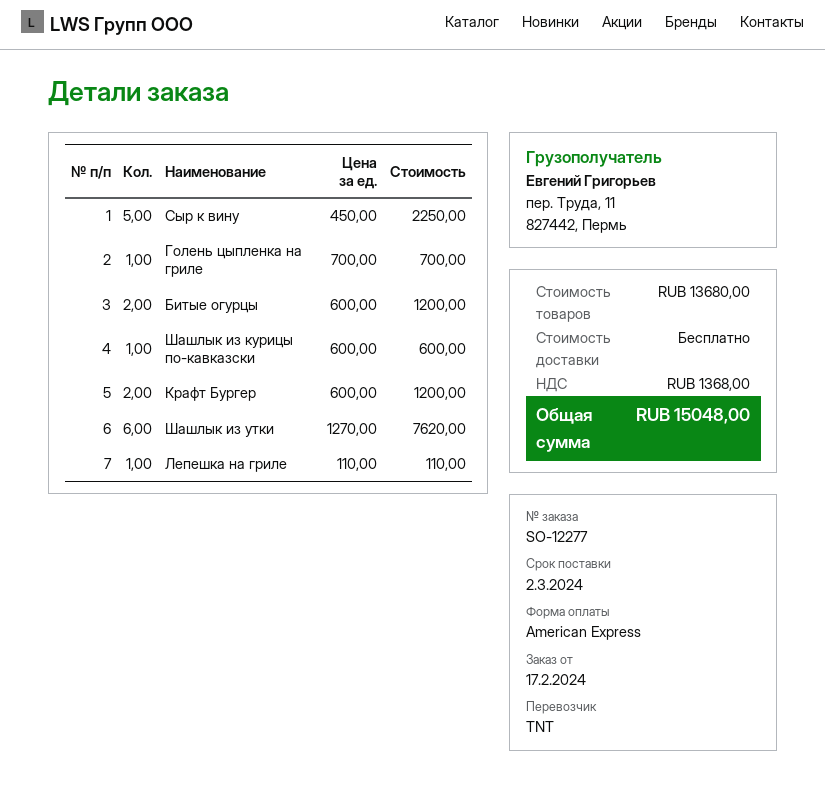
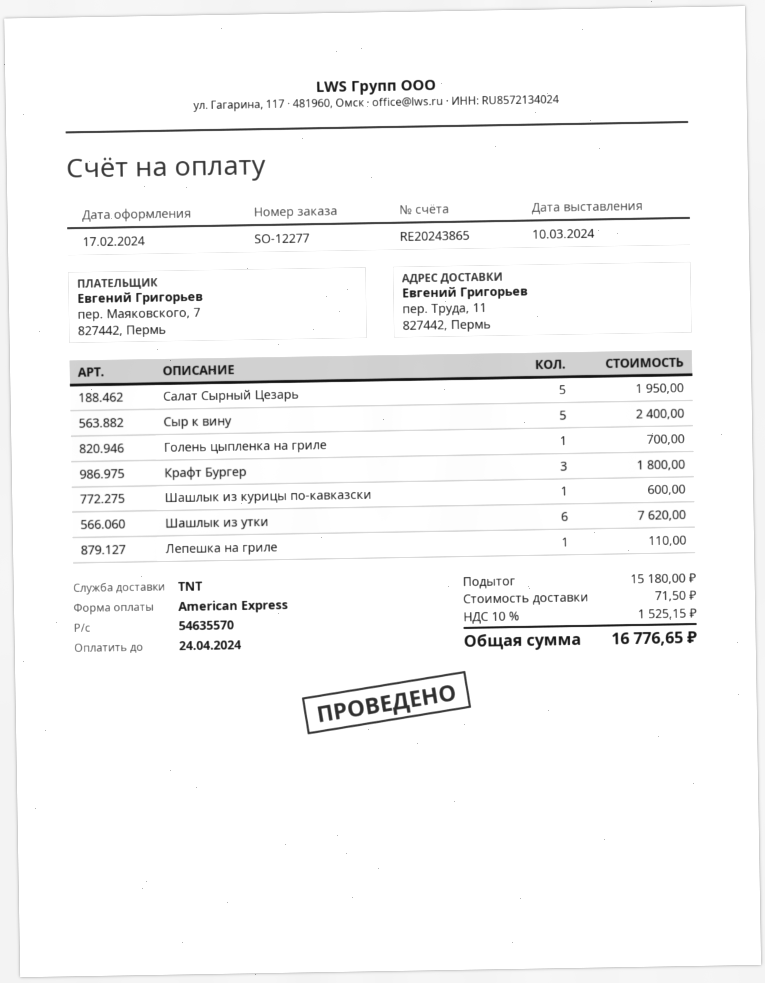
Сыр к вину: 5 for 2250.00 -> 5 for 2400.00
Битые огурцы: 2 for 1200.00 -> none
Крафт Бургер: 2 for 1200.00 -> 3 for 1800.00
Салат Сырный Цезарь: none -> 5 for 1950.00
subtotal: 13680.00 -> 15180.00
shipping: 0.00 -> 71.50
tax: 1368.00 -> 1525.15
total: 15048.00 -> 16776.65

